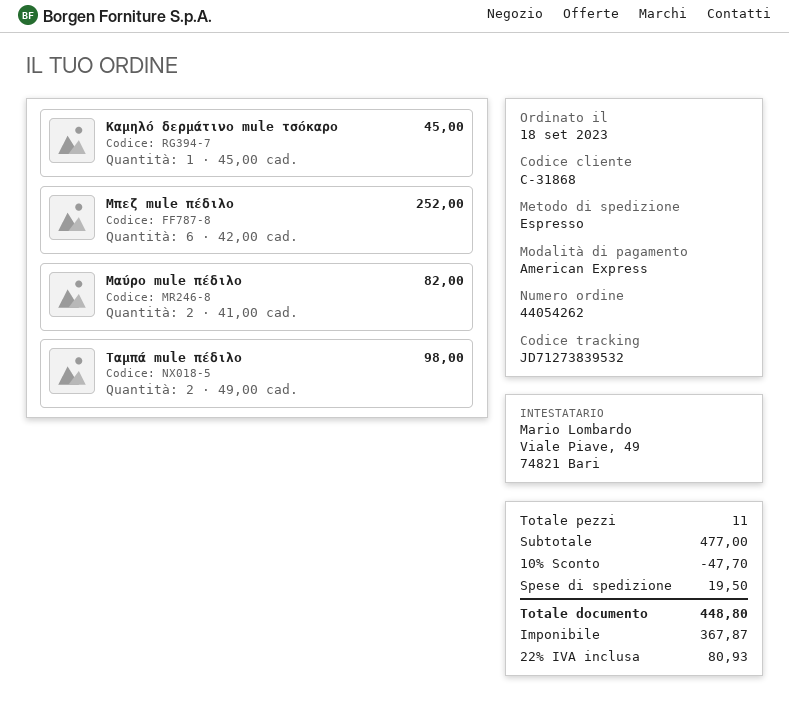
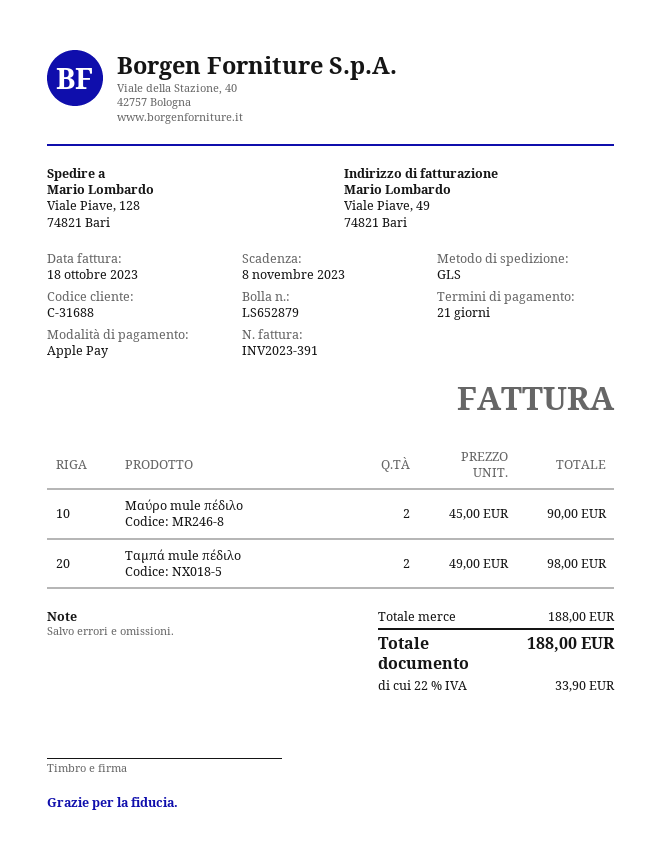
customer number: C-31868 -> C-31688
payment method: American Express -> Apple Pay
shipping method: express -> GLS
Καμηλό δερμάτινο mule τσόκαρο: 1 x 45.00 = 45.00 -> none
Μπεζ mule πέδιλο: 6 x 42.00 = 252.00 -> none
Μαύρο mule πέδιλο: 2 x 41.00 = 82.00 -> 2 x 45.00 = 90.00
subtotal: 477.00 -> 188.00
discount: 10% = 47.70 -> none
shipping: 19.50 -> none
tax: 22% = 80.93 -> 22% = 33.90
total: 448.80 -> 188.00

